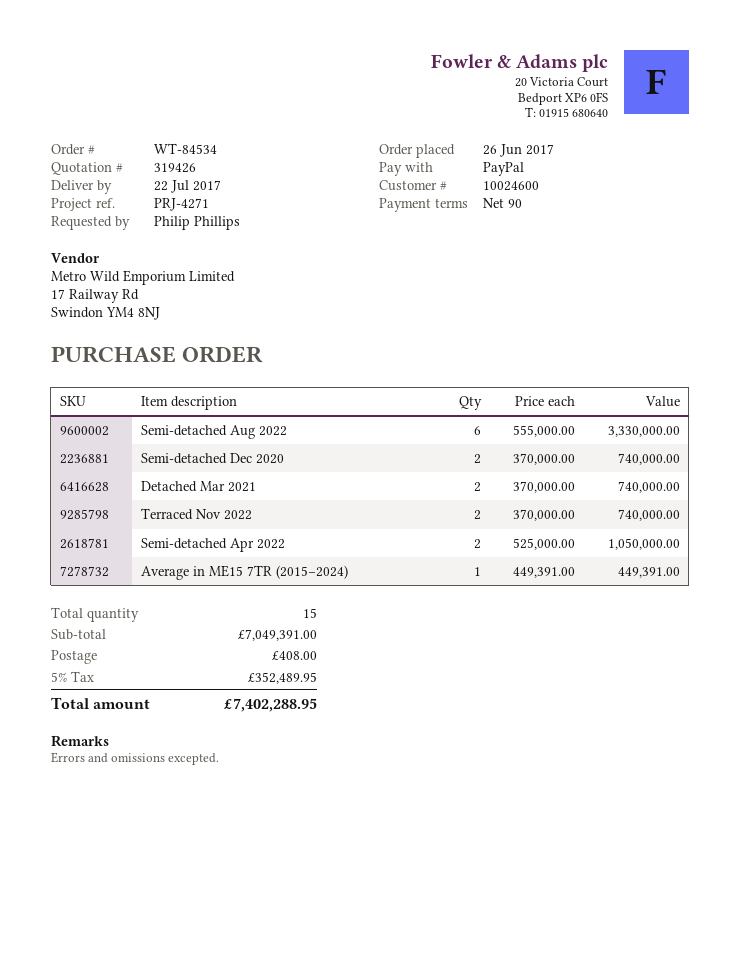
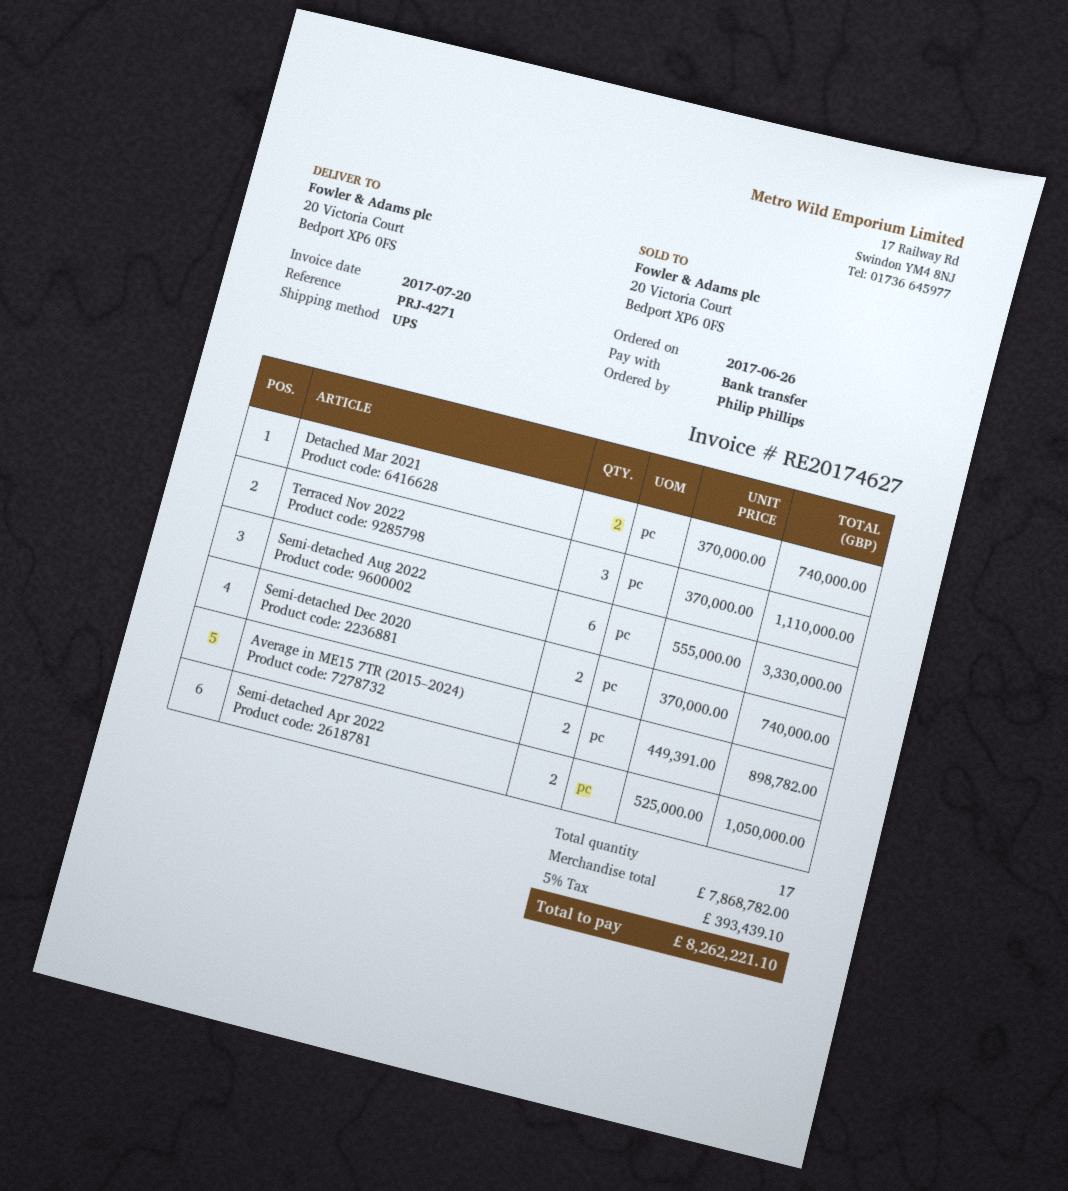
payment method: PayPal -> bank transfer
Terraced Nov 2022: 2 x 370000.00 = 740000.00 -> 3 x 370000.00 = 1110000.00
Average in ME15 7TR (2015–2024): 1 x 449391.00 = 449391.00 -> 2 x 449391.00 = 898782.00
total quantity: 15 -> 17
subtotal: 7049391.00 -> 7868782.00
shipping: 408.00 -> none
tax: 5% = 352489.95 -> 5% = 393439.10
total: 7402288.95 -> 8262221.10

